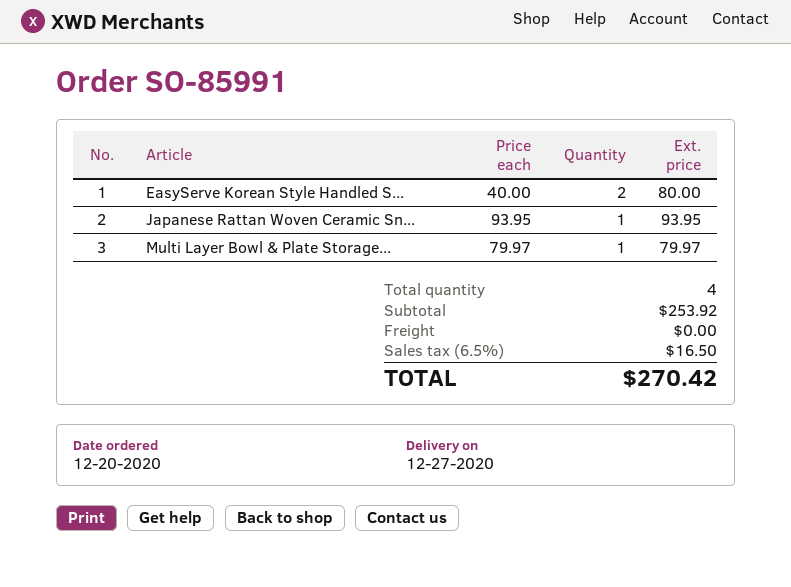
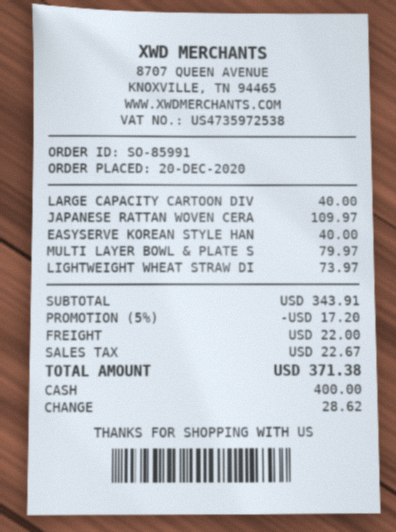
EasyServe Korean Style Handled S...: 2 x 40.00 = 80.00 -> 1 x 40.00 = 40.00
Japanese Rattan Woven Ceramic Sn...: 1 x 93.95 = 93.95 -> 1 x 109.97 = 109.97
LARGE CAPACITY CARTOON DIV: none -> 1 x 40.00 = 40.00
LIGHTWEIGHT WHEAT STRAW DI: none -> 1 x 73.97 = 73.97
subtotal: 253.92 -> 343.91
discount: none -> 5% = 17.20
shipping: 0.00 -> 22.00
tax: 16.50 -> 22.67
total: 270.42 -> 371.38

